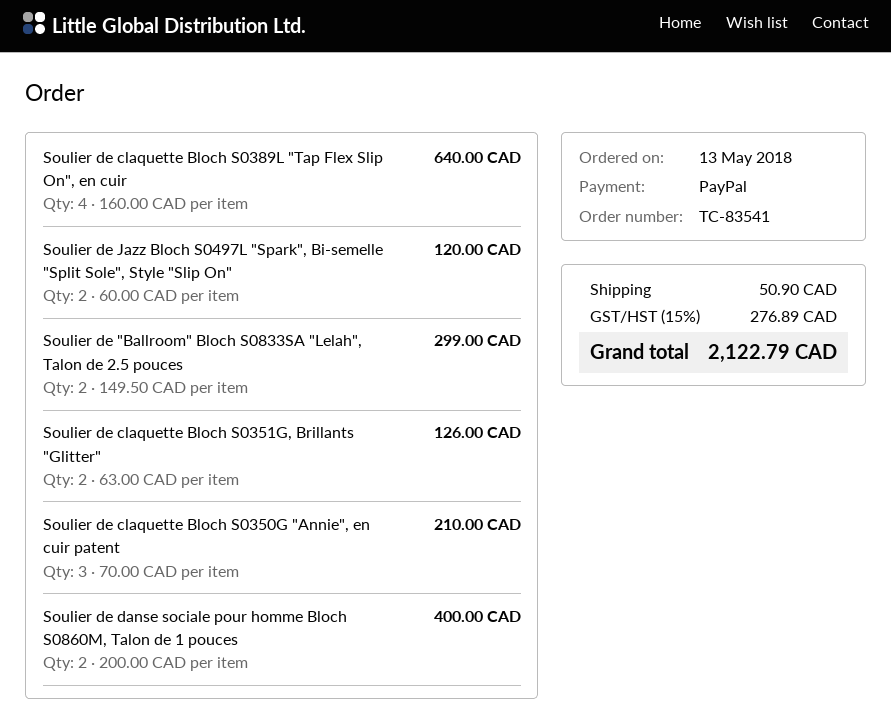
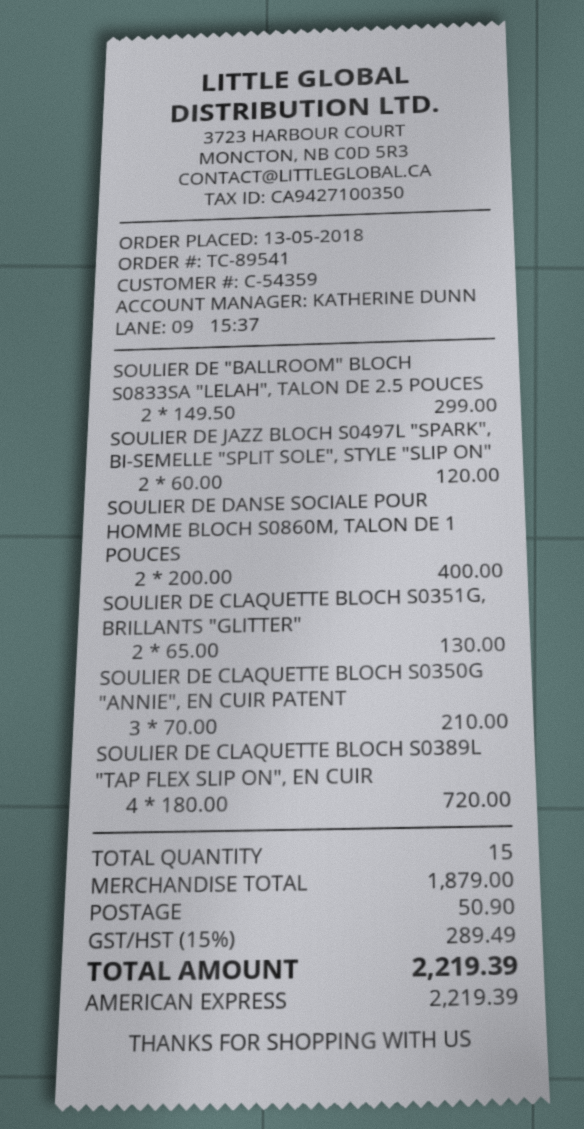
order number: TC-83541 -> TC-89541
payment method: PayPal -> American Express
Soulier de claquette Bloch S0389L "Tap Flex Slip On", en cuir: 4 x 160.00 = 640.00 -> 4 x 180.00 = 720.00
Soulier de claquette Bloch S0351G, Brillants "Glitter": 2 x 63.00 = 126.00 -> 2 x 65.00 = 130.00
tax: 15% = 276.89 -> 15% = 289.49
total: 2122.79 -> 2219.39

